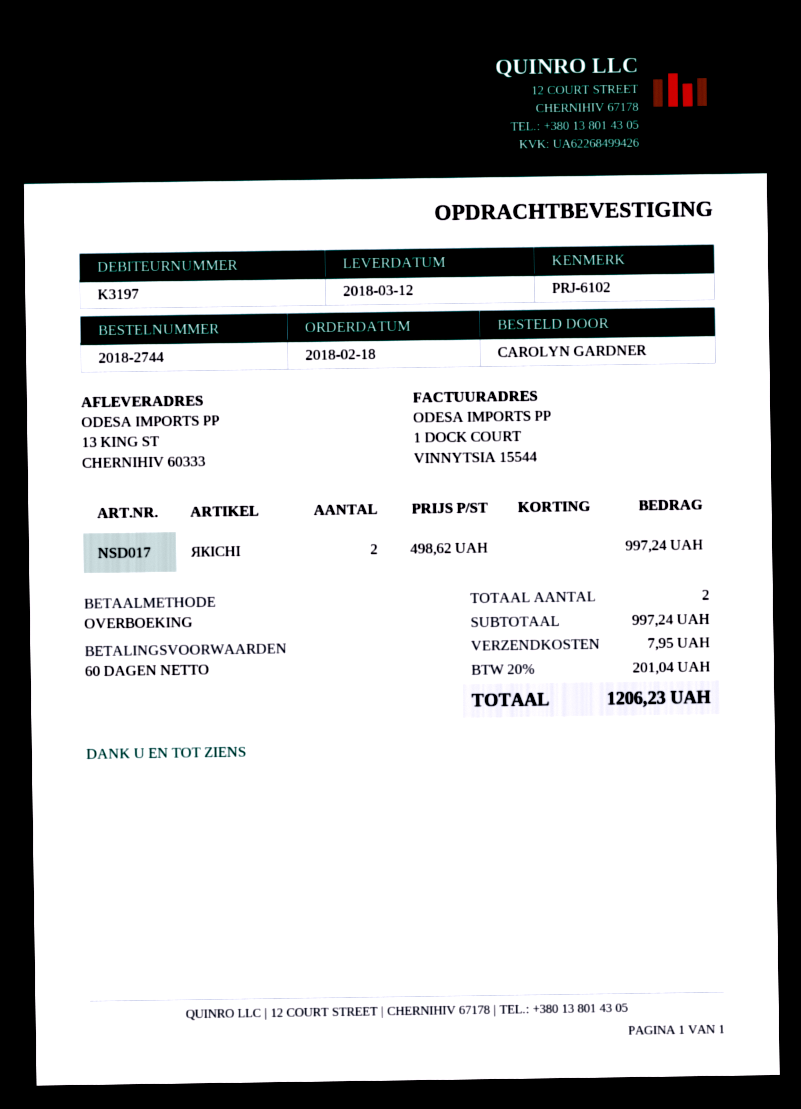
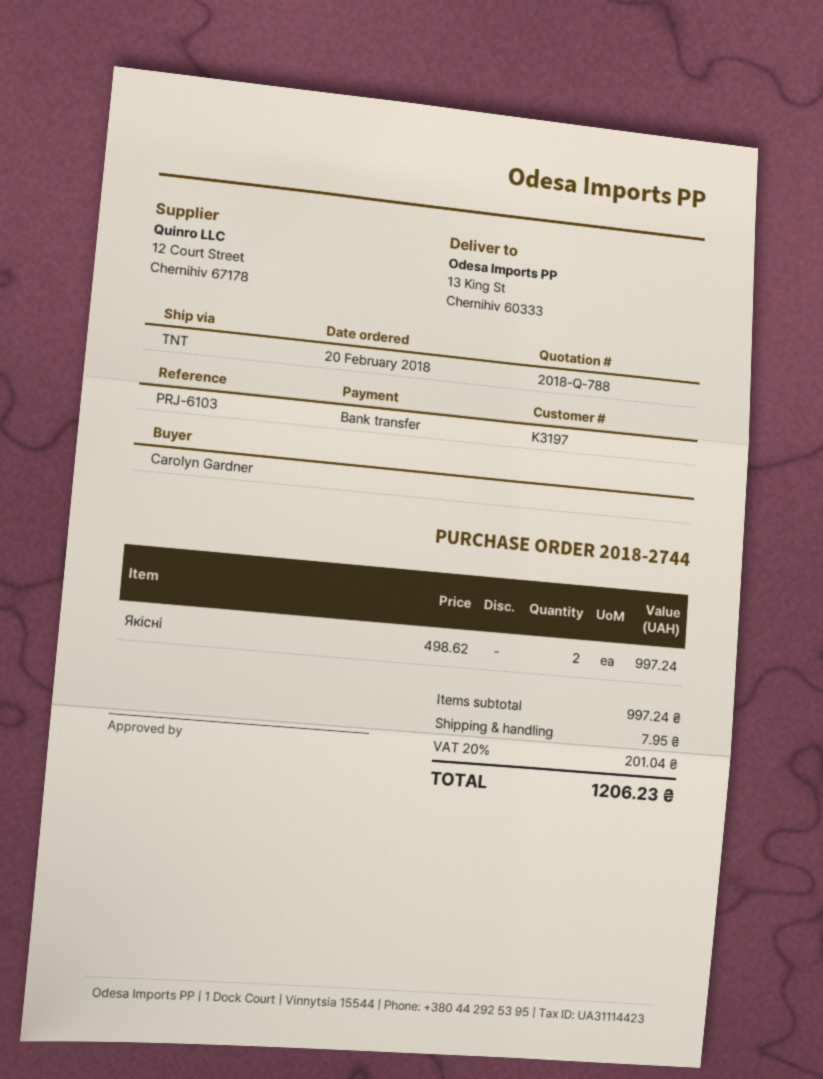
order date: 2018-02-18 -> 2018-02-20
reference: PRJ-6102 -> PRJ-6103

